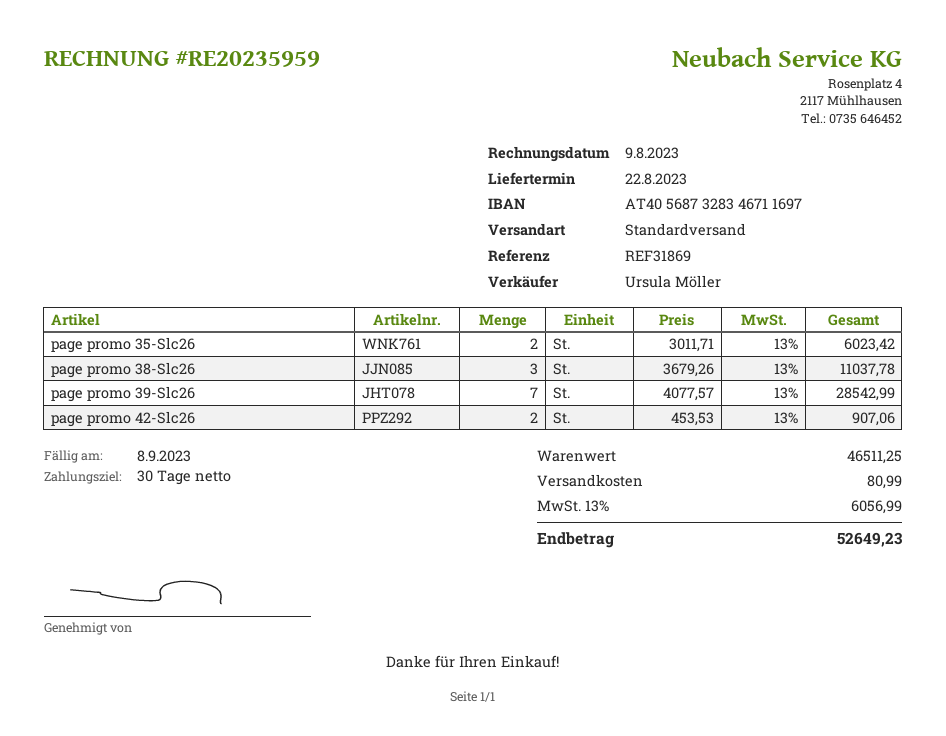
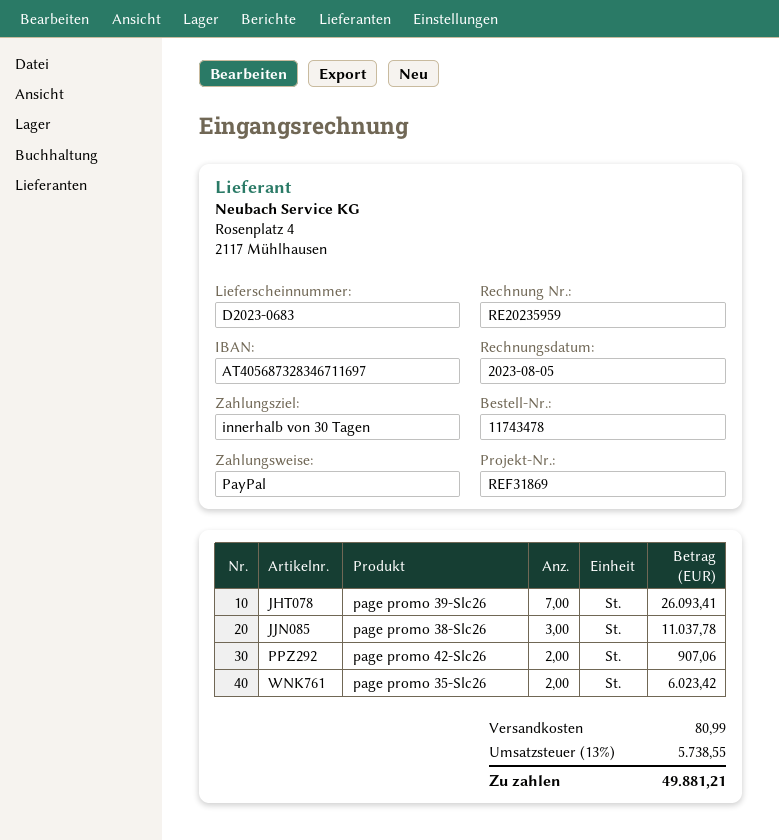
invoice date: 2023-08-09 -> 2023-08-05
page promo 39-Slc26: 7 for 28542.99 -> 7 for 26093.41
tax: 13% = 6056.99 -> 13% = 5738.55
total: 52649.23 -> 49881.21

